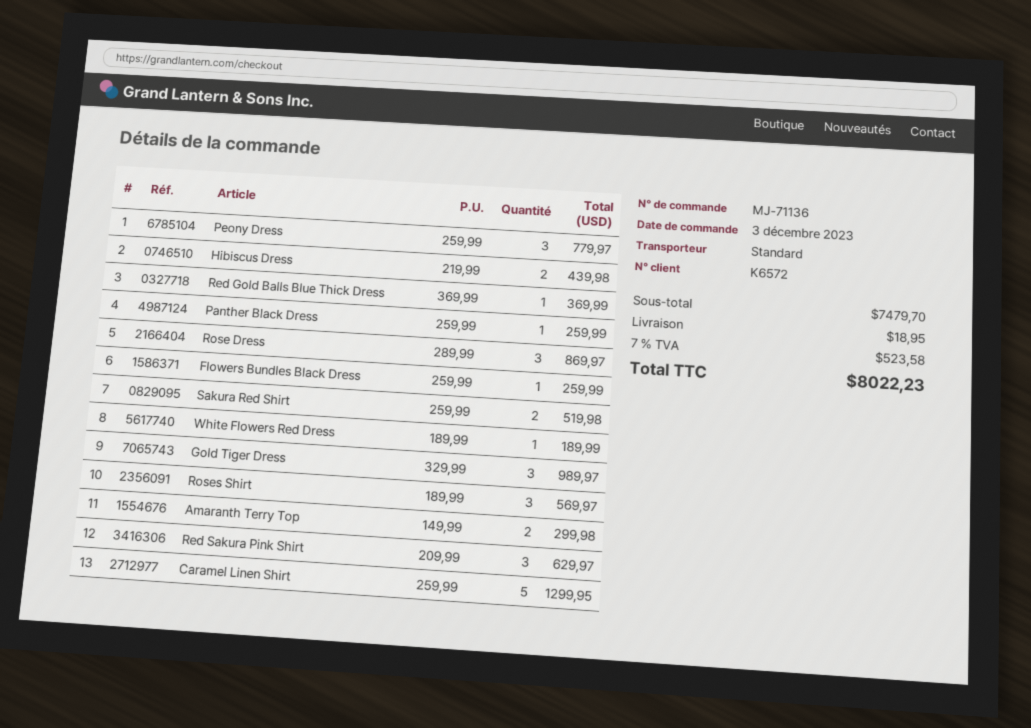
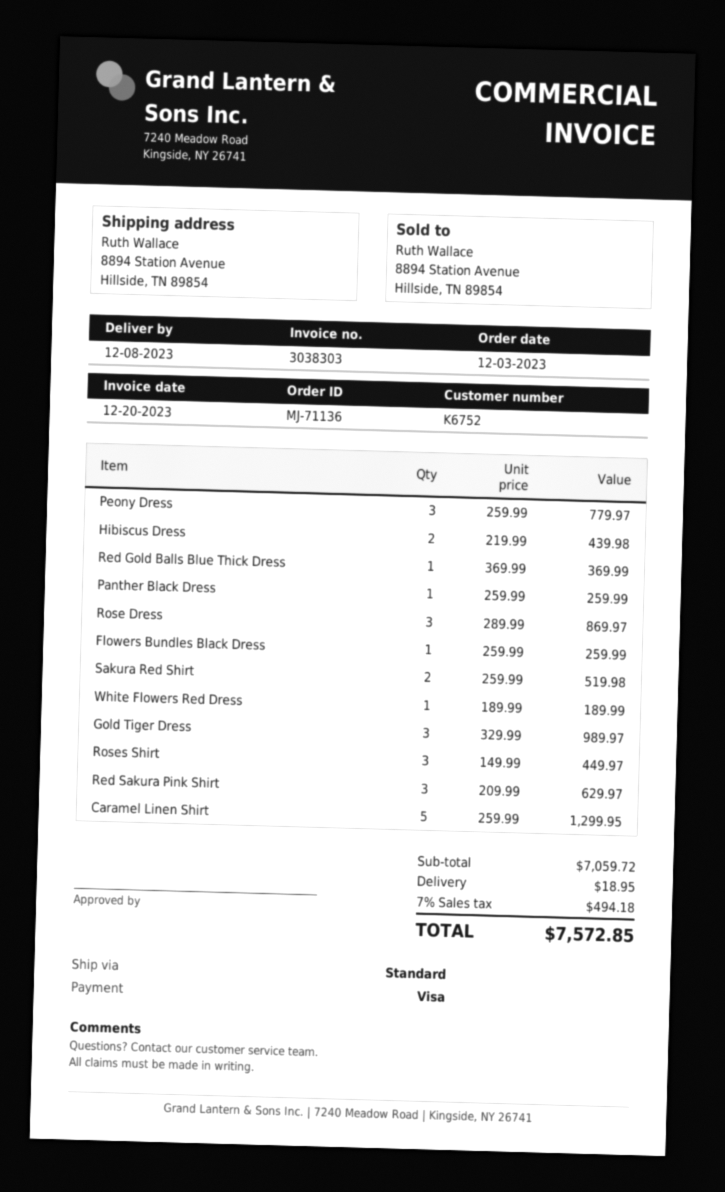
customer number: K6572 -> K6752
Roses Shirt: 3 x 189.99 = 569.97 -> 3 x 149.99 = 449.97
Amaranth Terry Top: 2 x 149.99 = 299.98 -> none
subtotal: 7479.70 -> 7059.72
tax: 7% = 523.58 -> 7% = 494.18
total: 8022.23 -> 7572.85

